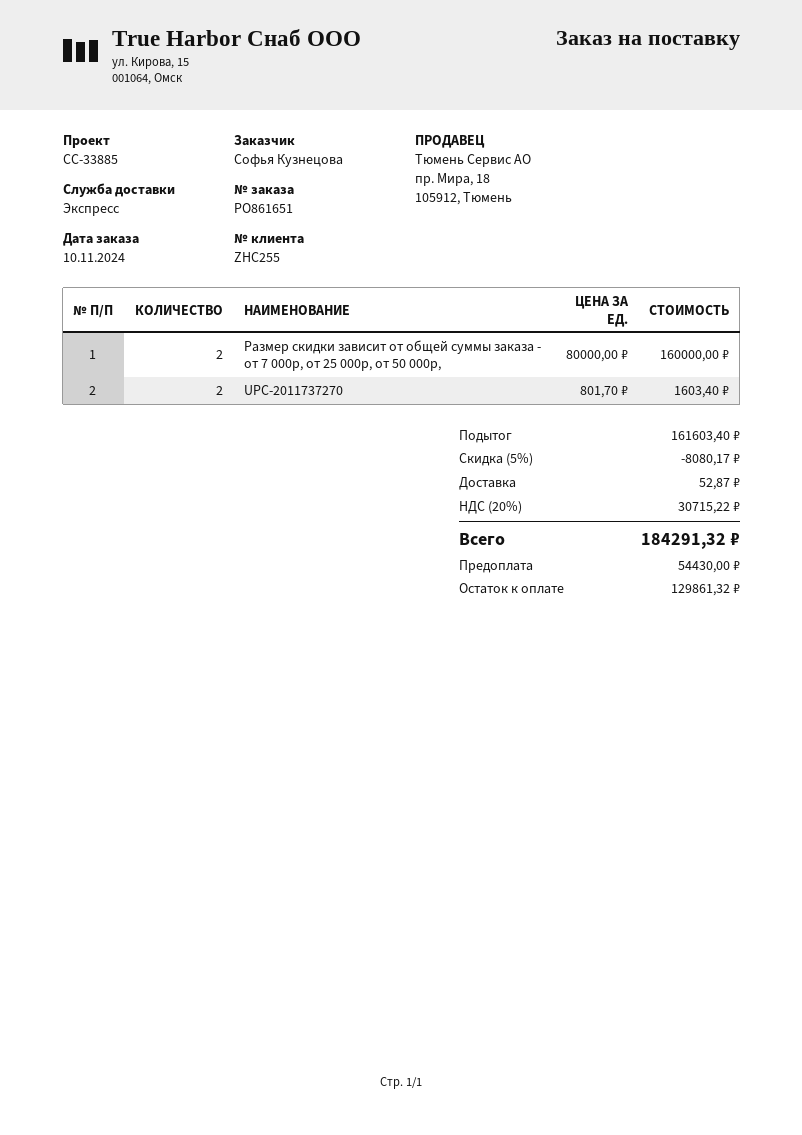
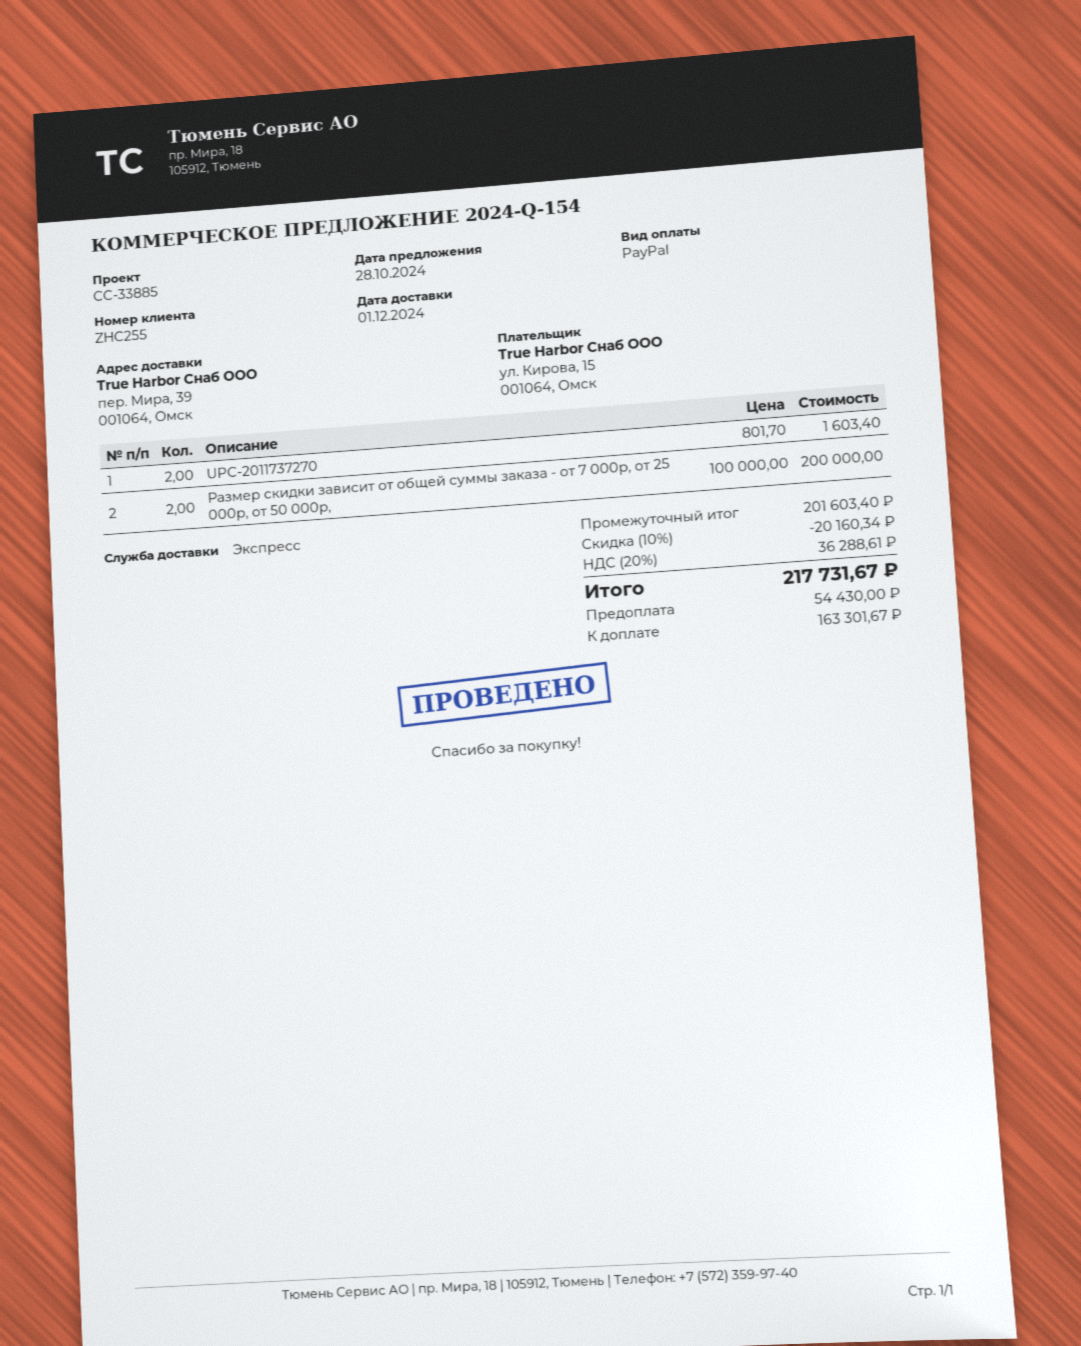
Размер скидки зависит от общей суммы заказа - от 7 000р, от 25 000р, от 50 000р,: 2 x 80000.00 = 160000.00 -> 2 x 100000.00 = 200000.00
subtotal: 161603.40 -> 201603.40
discount: 5% = 8080.17 -> 10% = 20160.34
shipping: 52.87 -> none
tax: 20% = 30715.22 -> 20% = 36288.61
total: 184291.32 -> 217731.67
balance: 129861.32 -> 163301.67

